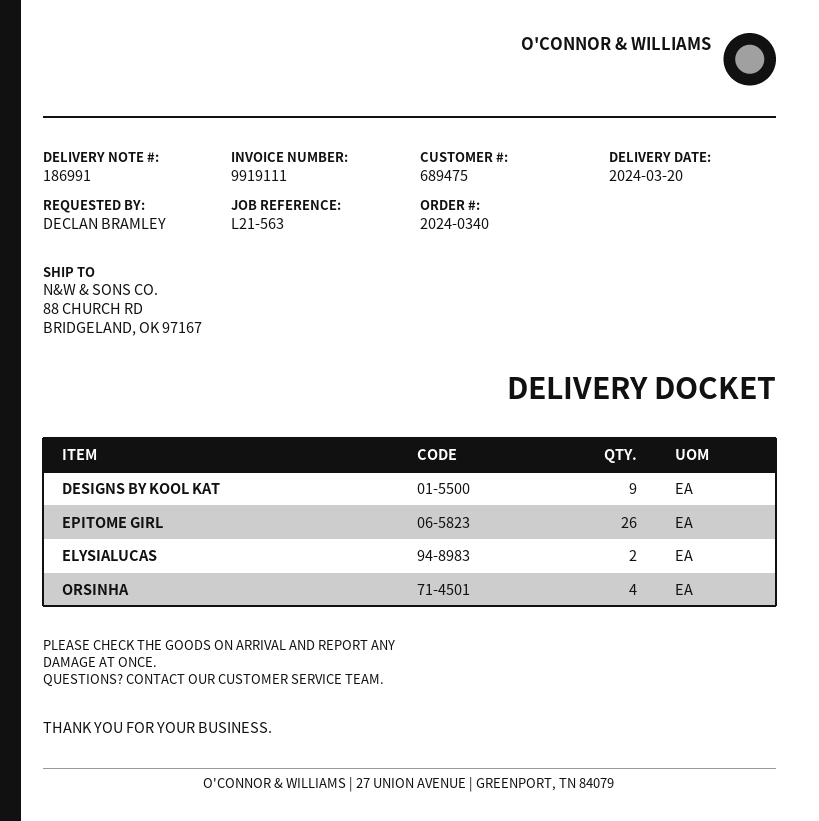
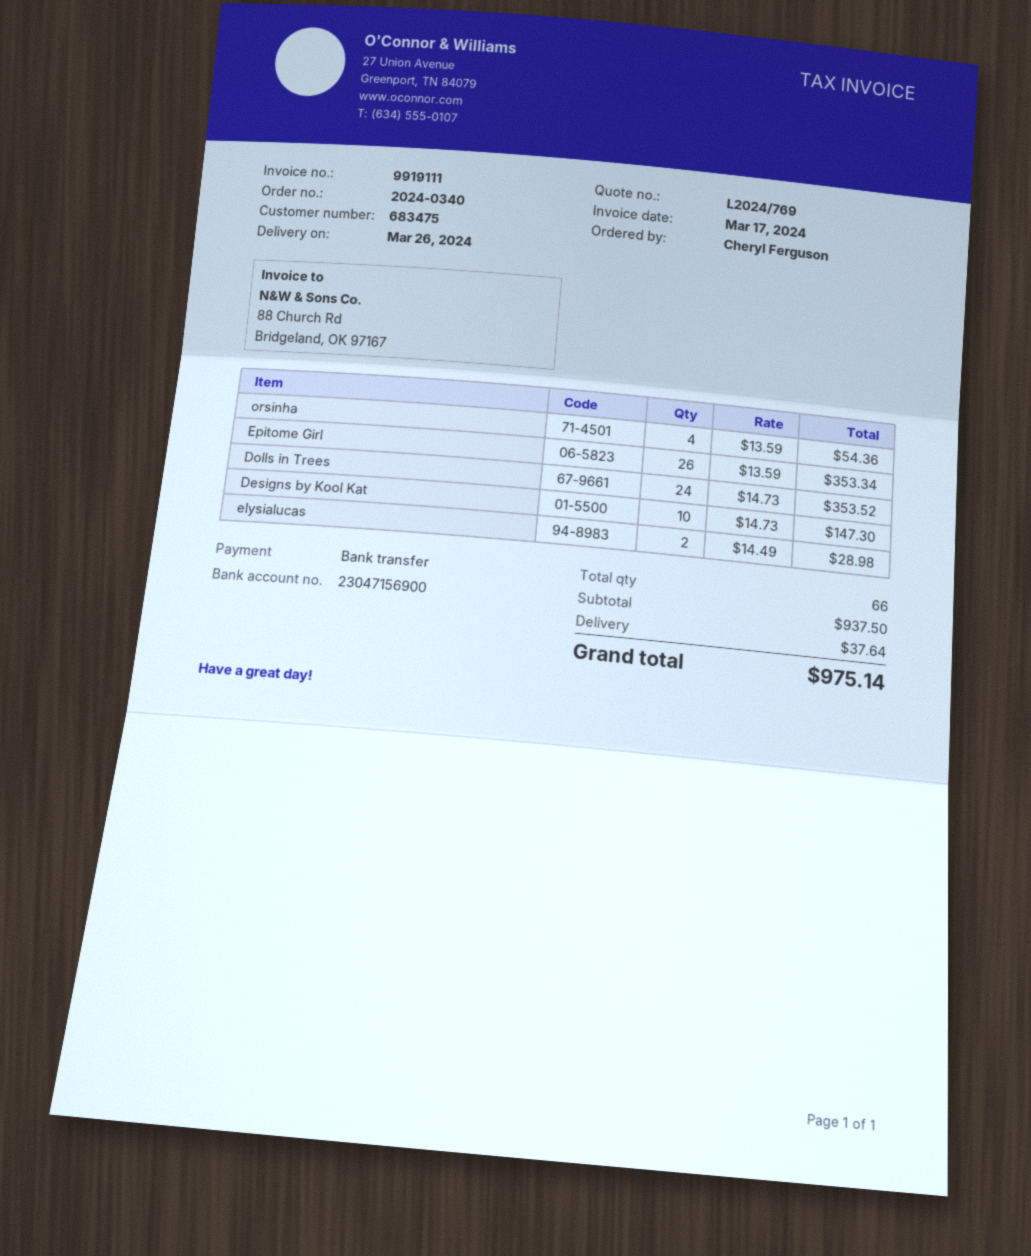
delivery date: 2024-03-20 -> 2024-03-26
customer number: 689475 -> 683475
ordered by: DECLAN BRAMLEY -> Cheryl Ferguson
DESIGNS BY KOOL KAT: 9 -> 10
Dolls in Trees: none -> 24

